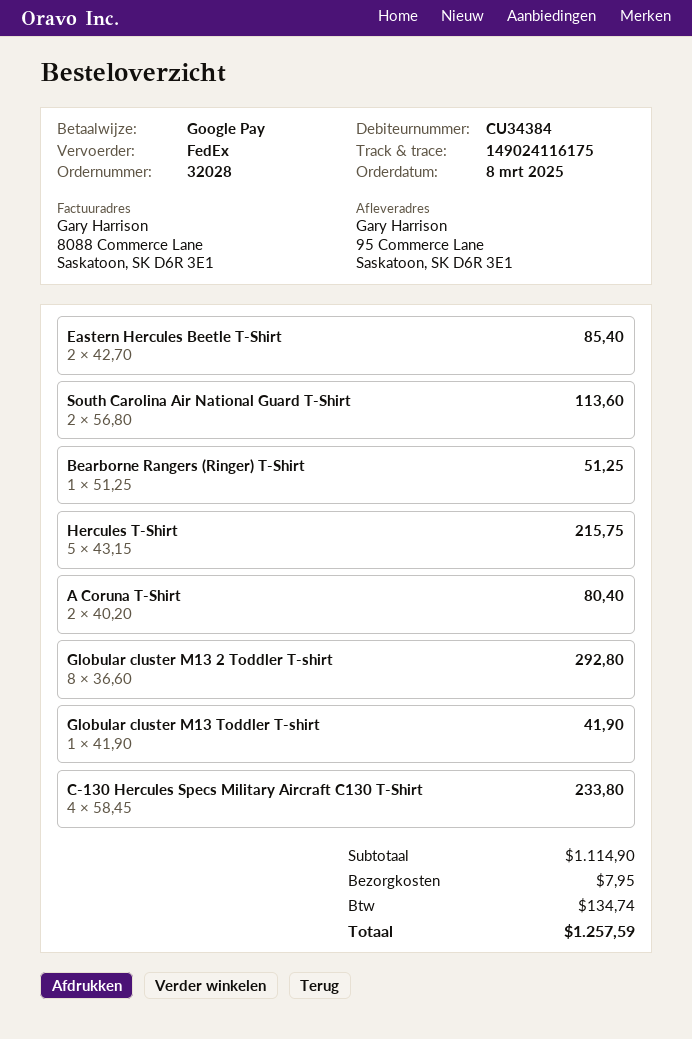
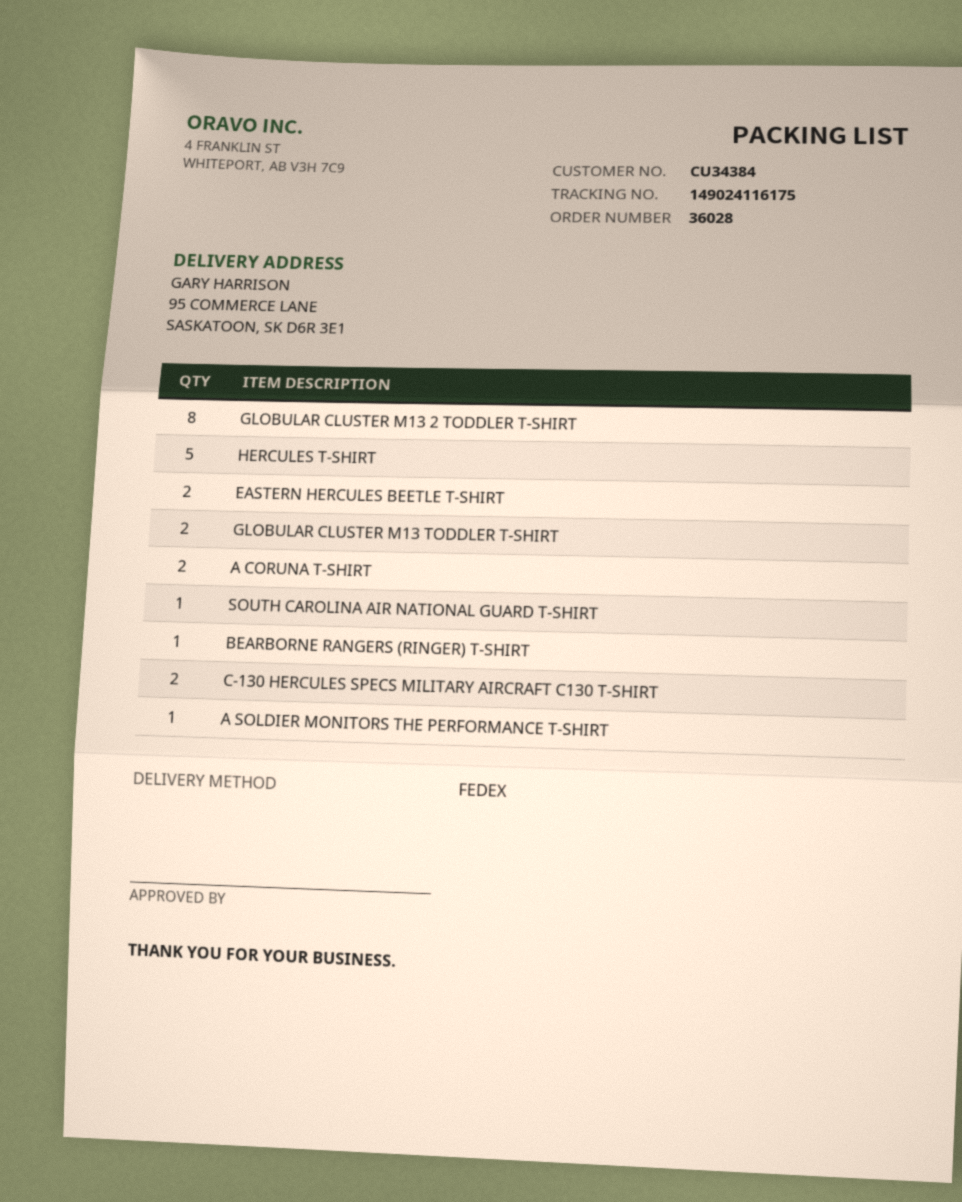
order number: 32028 -> 36028
South Carolina Air National Guard T-Shirt: 2 -> 1
Globular cluster M13 Toddler T-shirt: 1 -> 2
C-130 Hercules Specs Military Aircraft C130 T-Shirt: 4 -> 2
A SOLDIER MONITORS THE PERFORMANCE T-SHIRT: none -> 1

